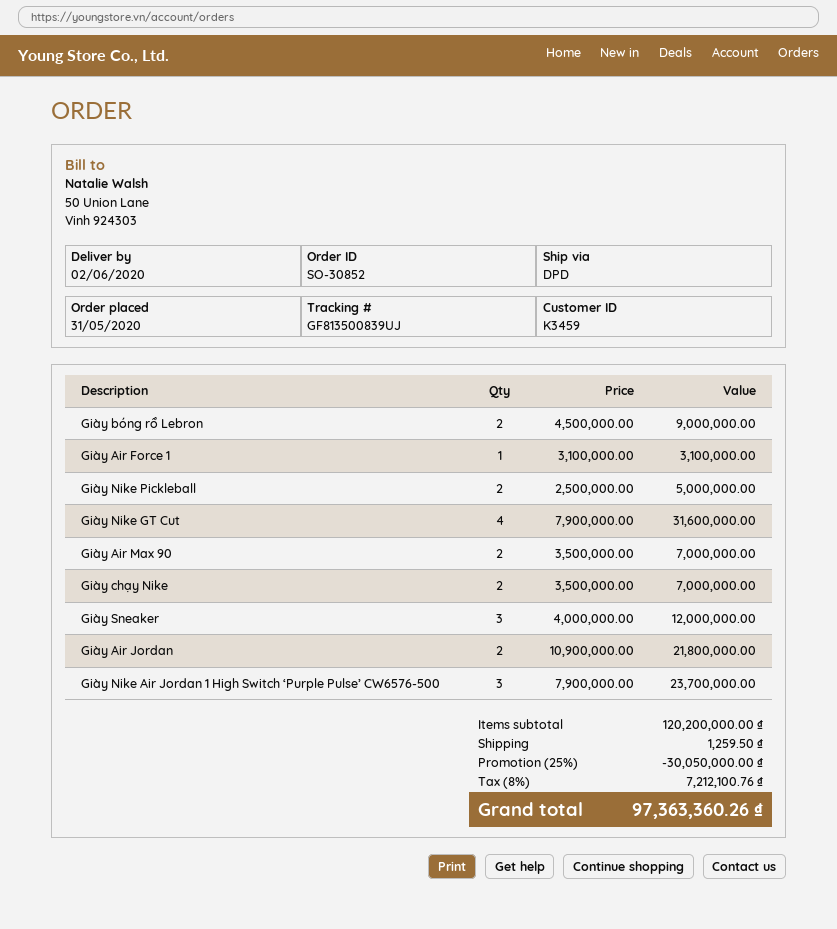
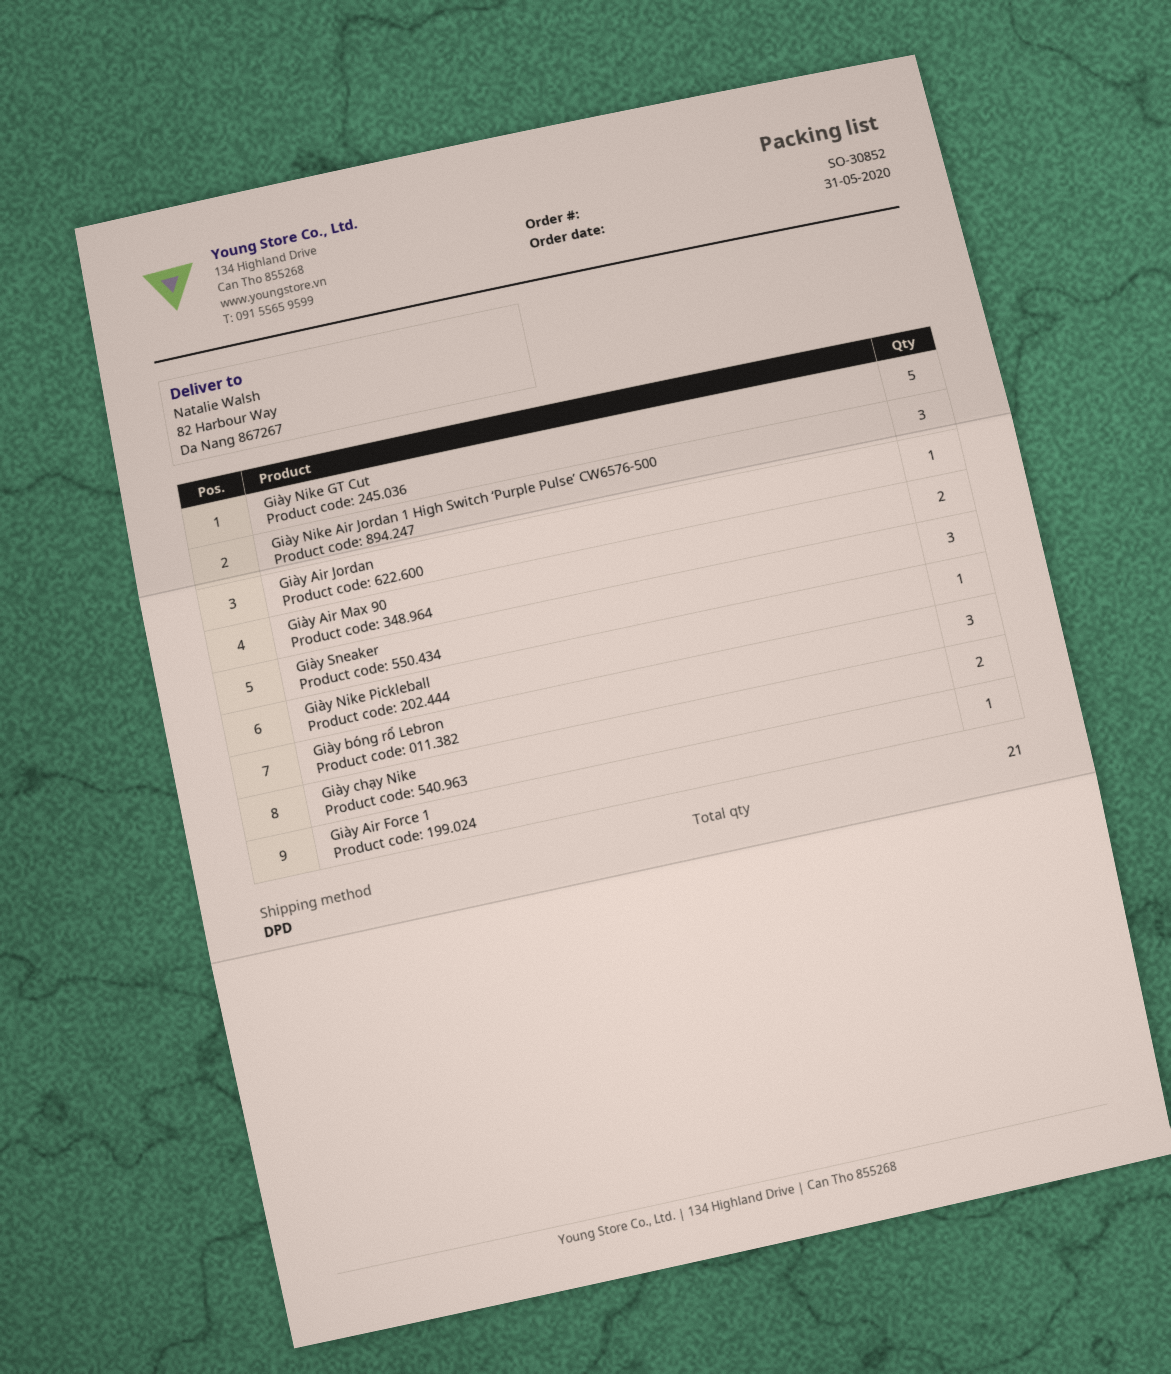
Giày bóng rổ Lebron: 2 -> 3
Giày Nike Pickleball: 2 -> 1
Giày Nike GT Cut: 4 -> 5
Giày Air Jordan: 2 -> 1

